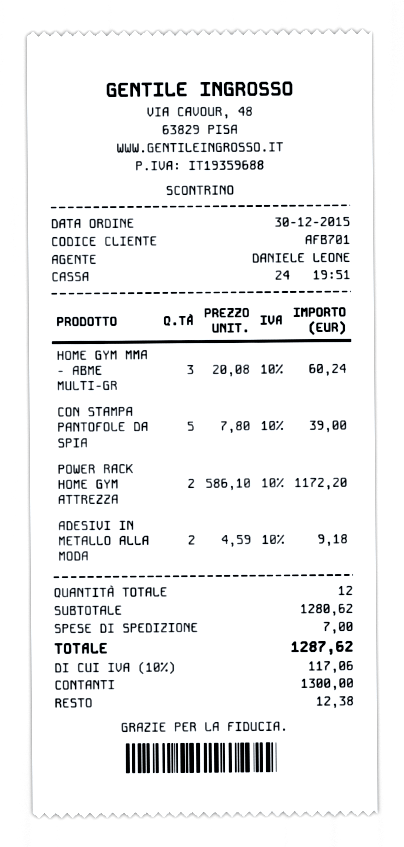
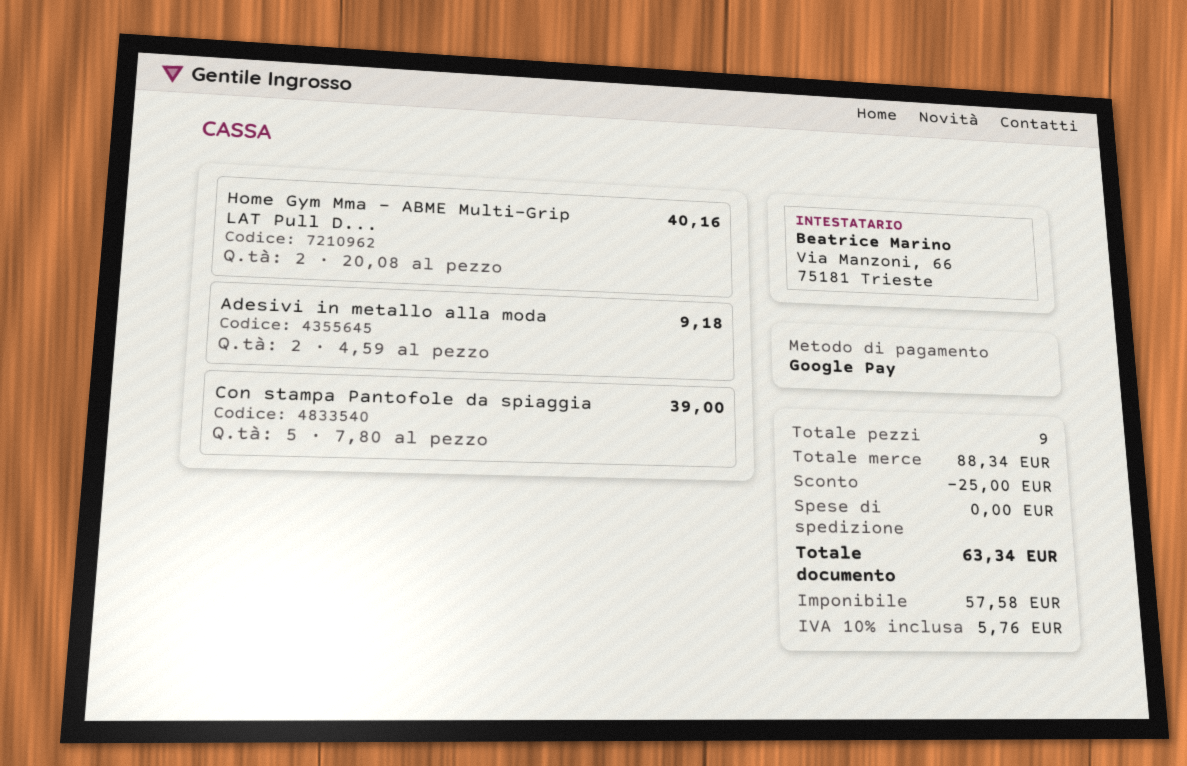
payment method: cash -> Google Pay
HOME GYM MMA - ABME MULTI-GR: 3 x 20.08 = 60.24 -> 2 x 20.08 = 40.16
POWER RACK HOME GYM ATTREZZA: 2 x 586.10 = 1172.20 -> none
total quantity: 12 -> 9
subtotal: 1280.62 -> 88.34
discount: none -> 25.00
shipping: 7.00 -> 0.00
tax: 10% = 117.06 -> 10% = 5.76
total: 1287.62 -> 63.34

